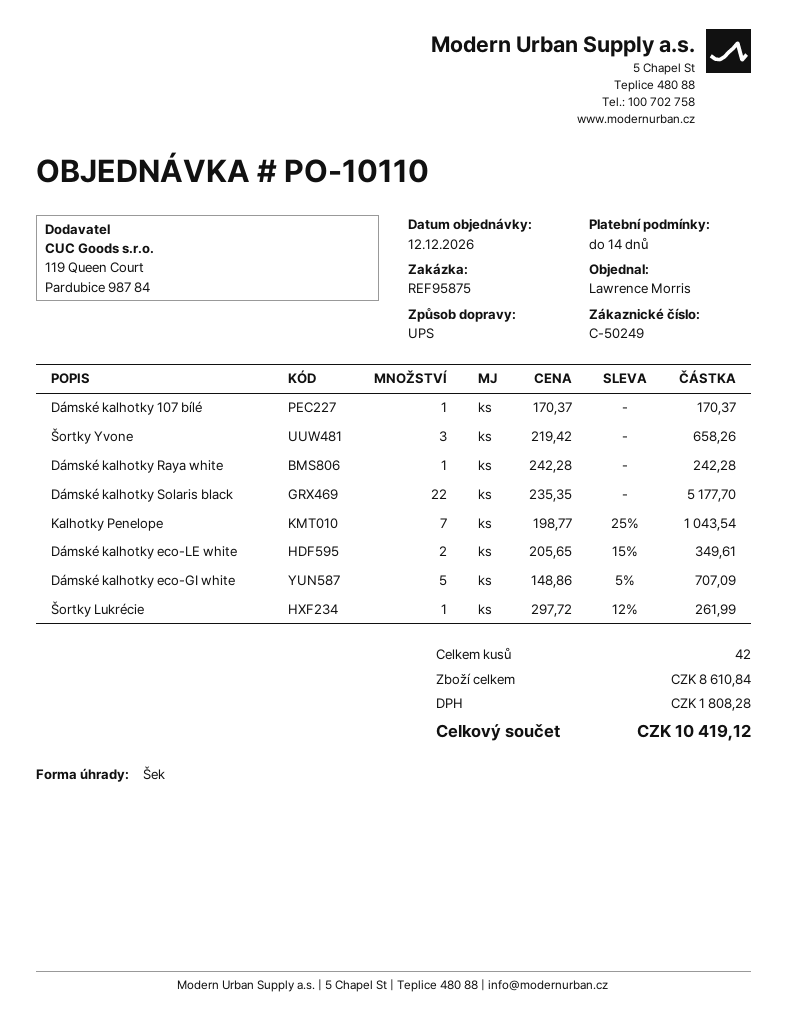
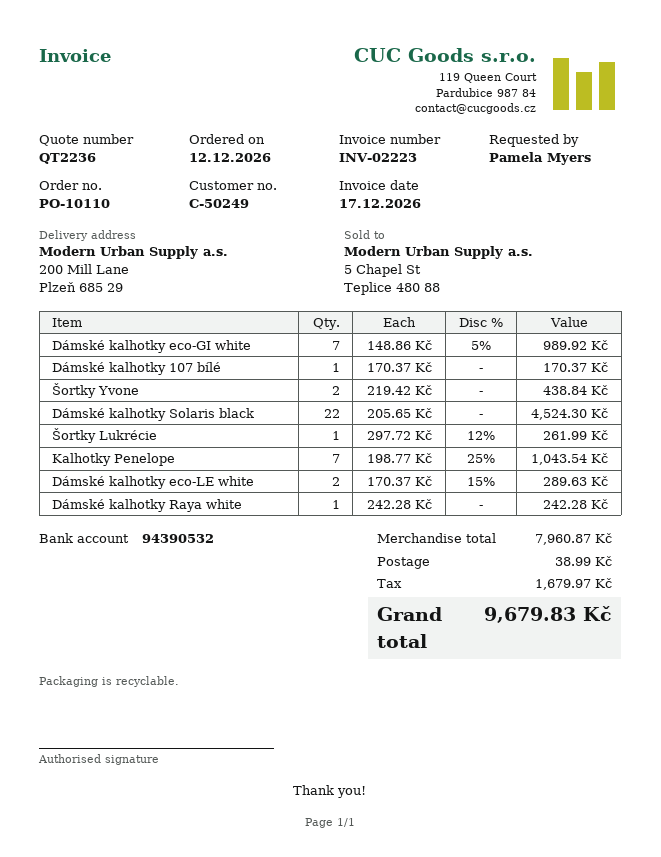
ordered by: Lawrence Morris -> Pamela Myers
Šortky Yvone: 3 x 219.42 = 658.26 -> 2 x 219.42 = 438.84
Dámské kalhotky Solaris black: 22 x 235.35 = 5177.70 -> 22 x 205.65 = 4524.30
Dámské kalhotky eco-LE white: 2 x 205.65 - 15% = 349.61 -> 2 x 170.37 - 15% = 289.63
Dámské kalhotky eco-GI white: 5 x 148.86 - 5% = 707.09 -> 7 x 148.86 - 5% = 989.92
subtotal: 8610.84 -> 7960.87
shipping: none -> 38.99
tax: 1808.28 -> 1679.97
total: 10419.12 -> 9679.83

